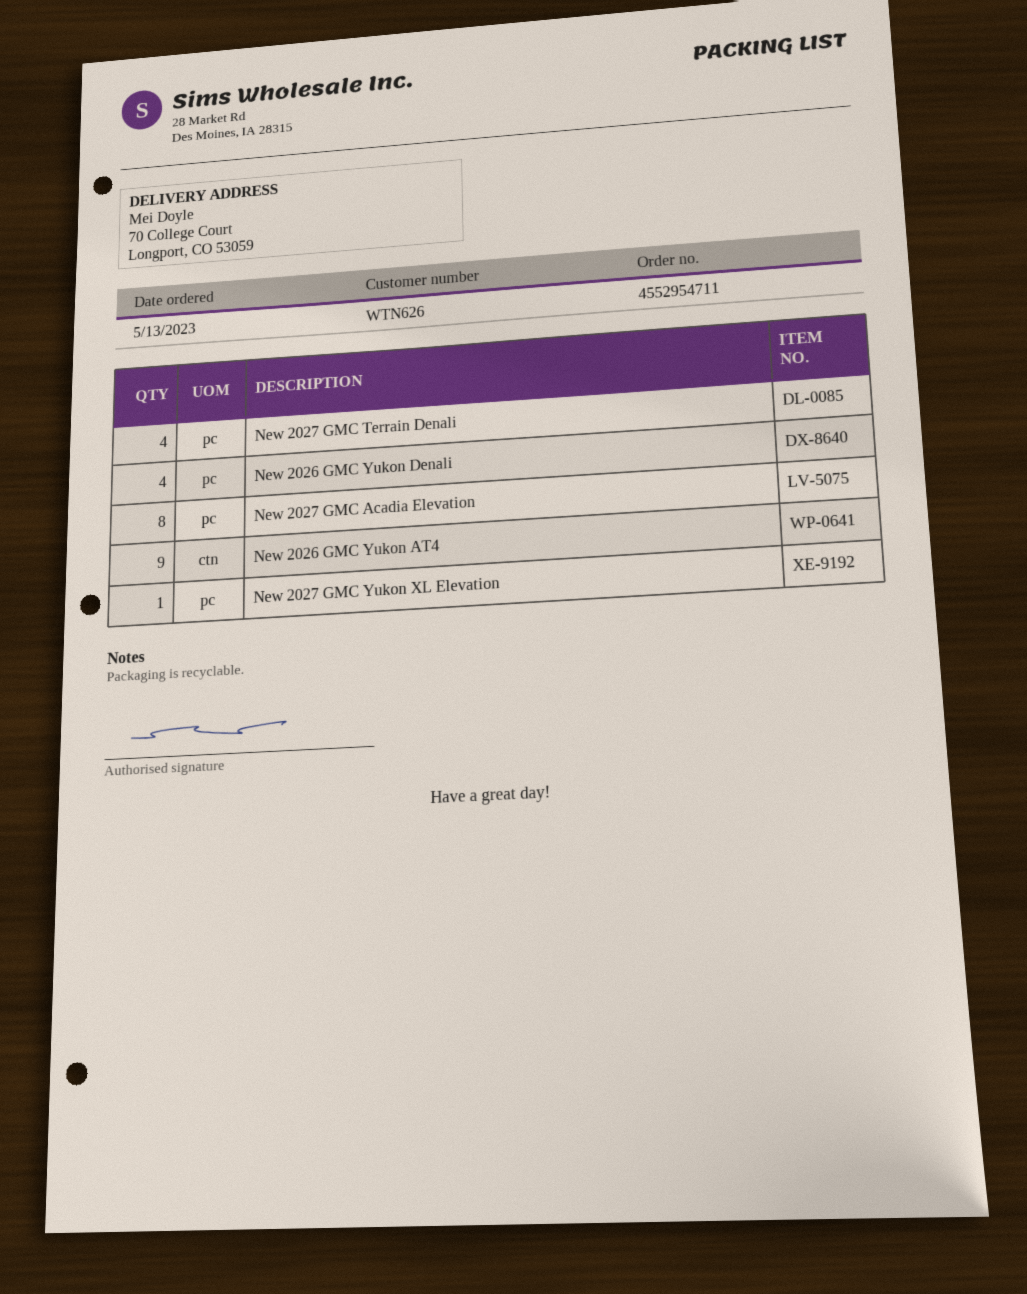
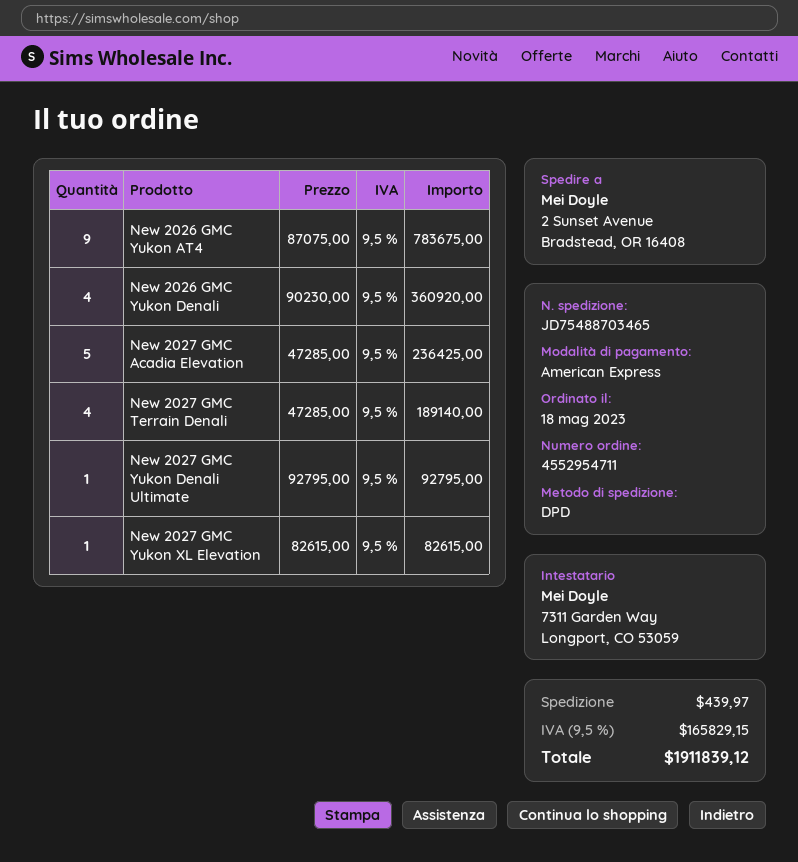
order date: 2023-05-13 -> 2023-05-18
ship to: 70 College Court, Longport, CO 53059 -> 2 Sunset Avenue, Bradstead, OR 16408
New 2027 GMC Acadia Elevation: 8 -> 5
New 2027 GMC Yukon Denali Ultimate: none -> 1

